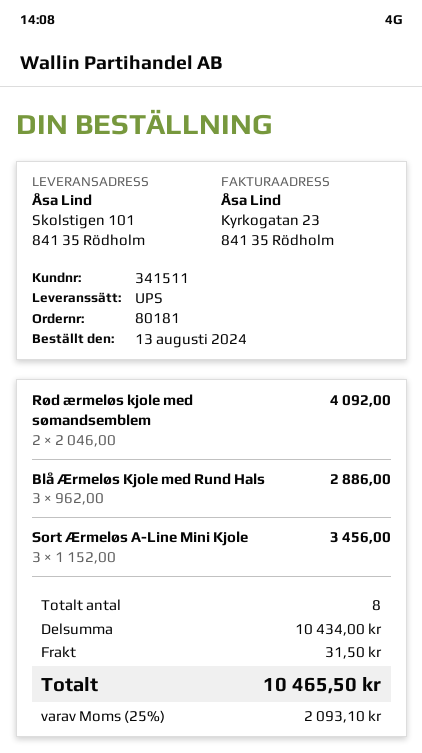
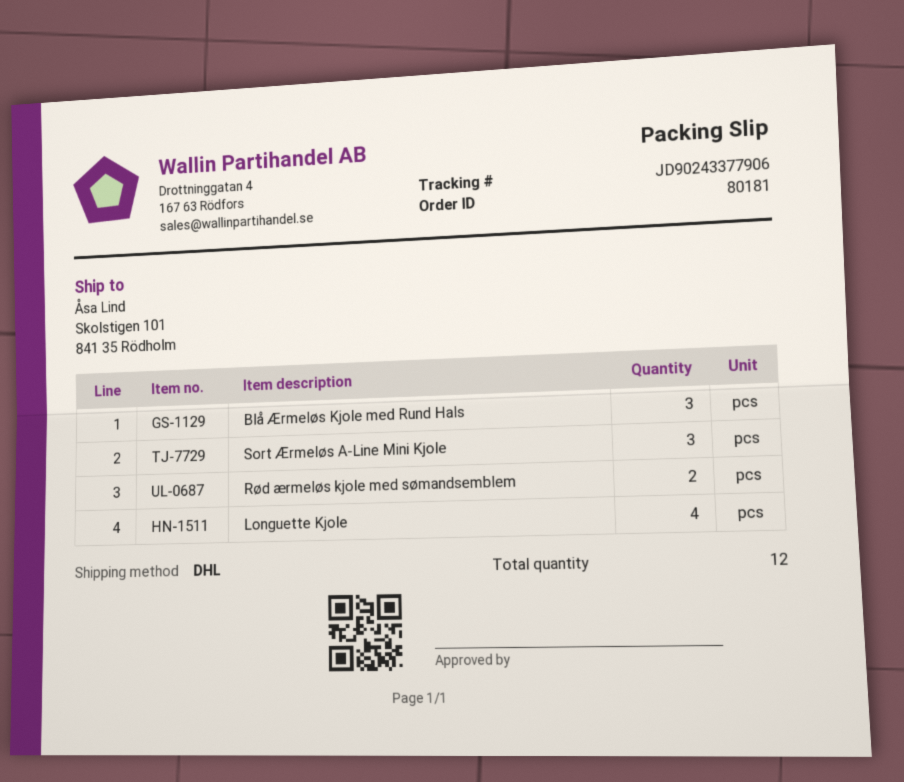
shipping method: UPS -> DHL
Longuette Kjole: none -> 4
total quantity: 8 -> 12

